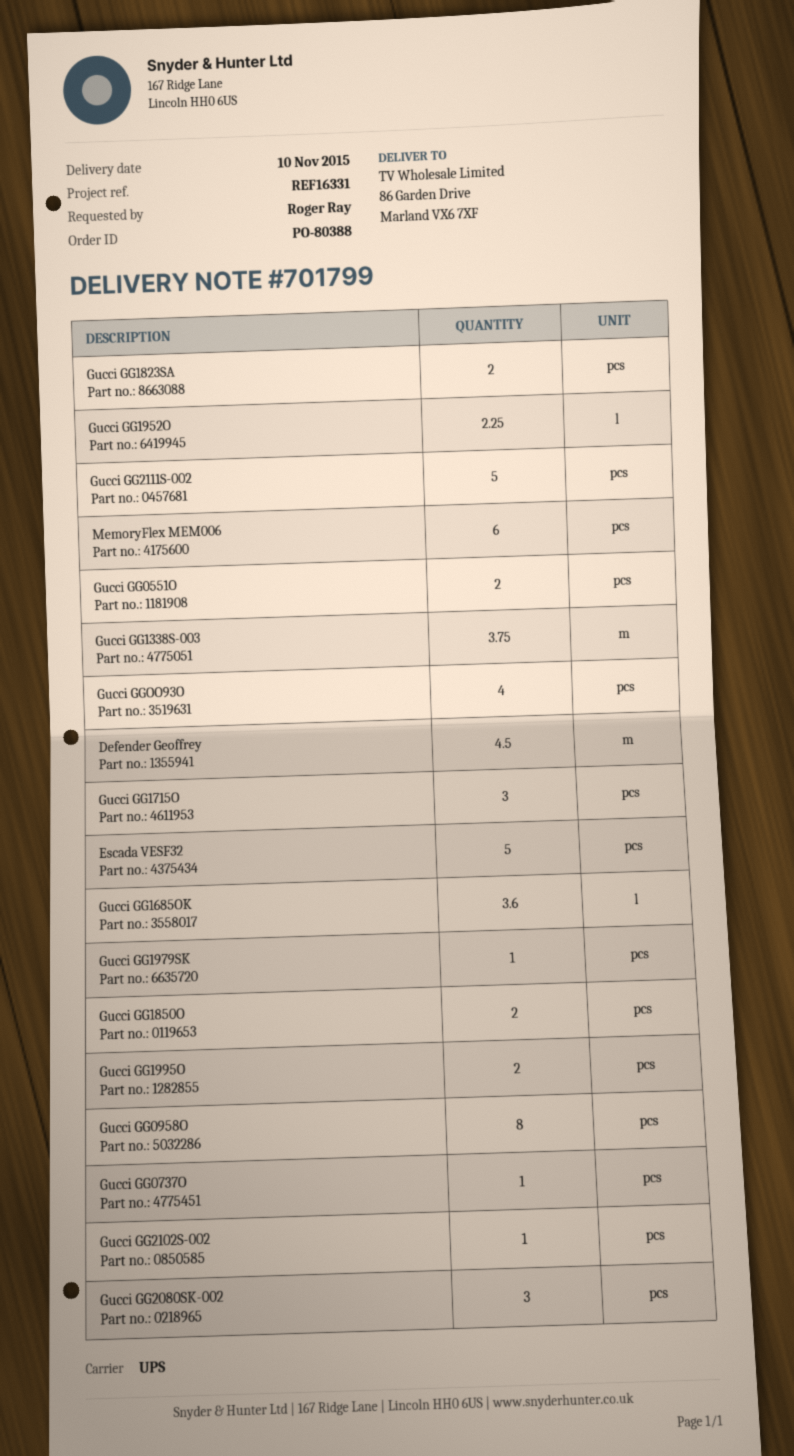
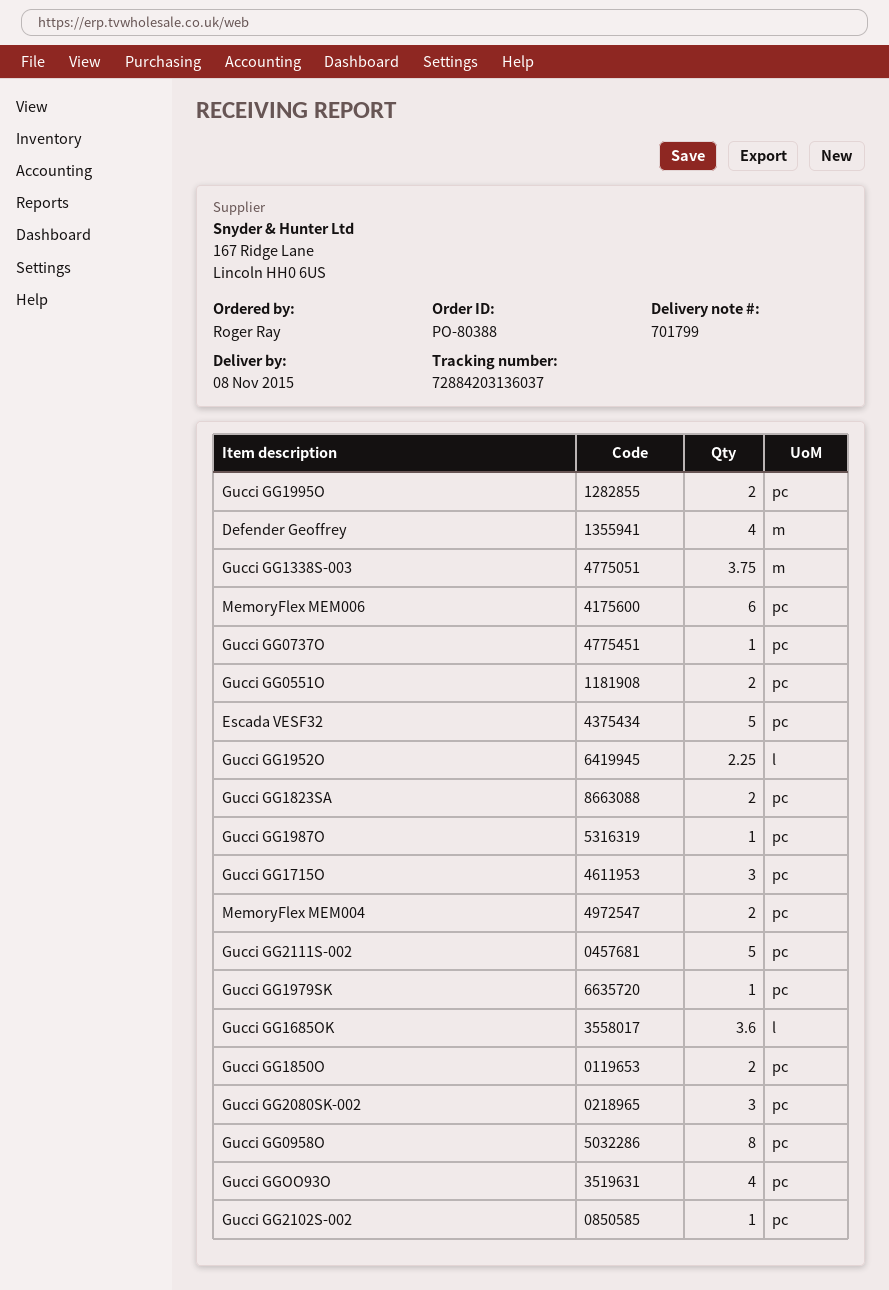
delivery date: 2015-11-10 -> 2015-11-08
Defender Geoffrey: 4.5 -> 4
Gucci GG1987O: none -> 1
MemoryFlex MEM004: none -> 2

